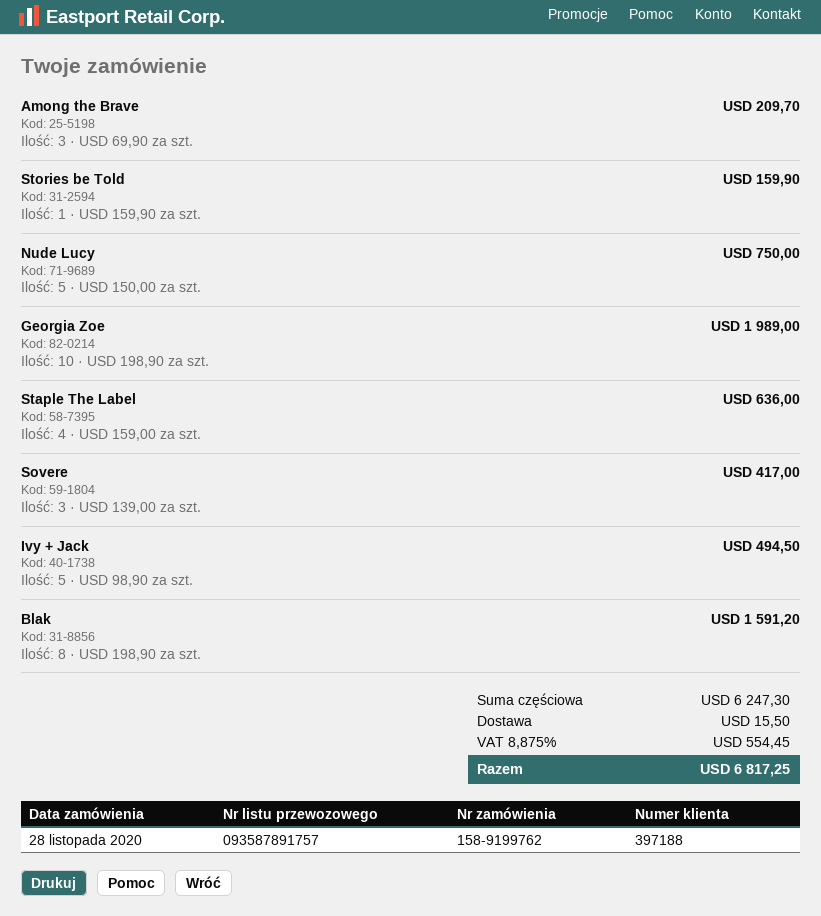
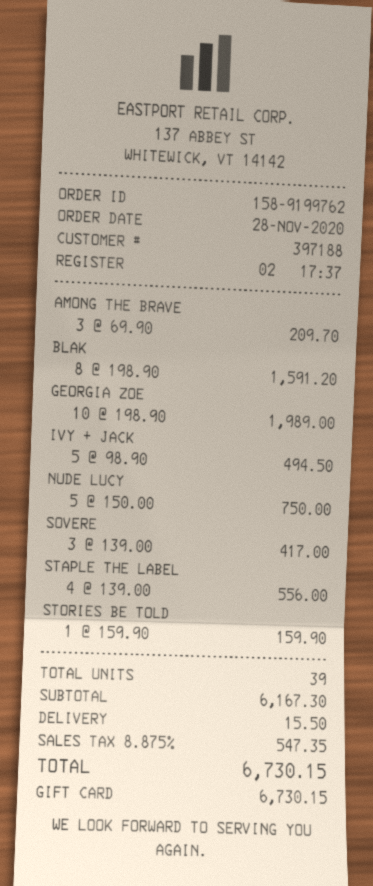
Staple The Label: 4 x 159.00 = 636.00 -> 4 x 139.00 = 556.00
subtotal: 6247.30 -> 6167.30
tax: 8.875% = 554.45 -> 8.875% = 547.35
total: 6817.25 -> 6730.15

